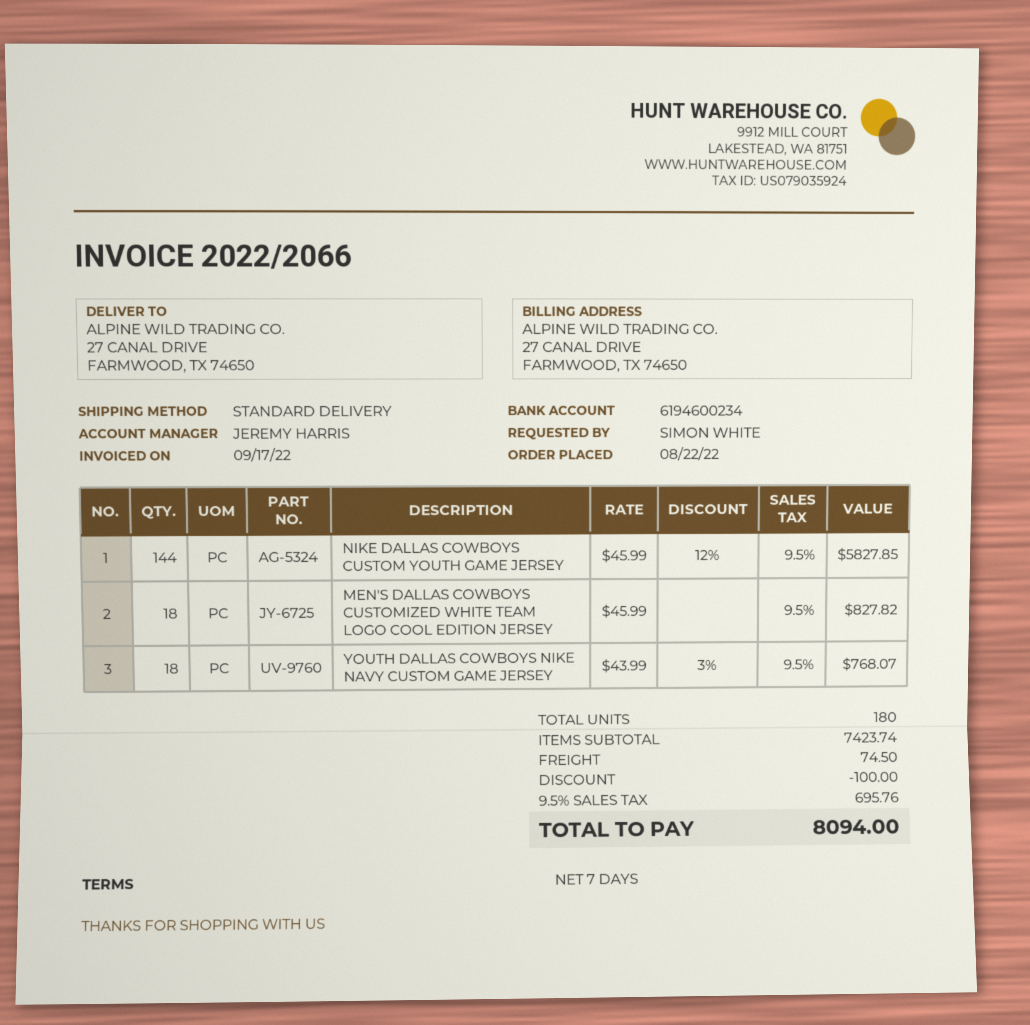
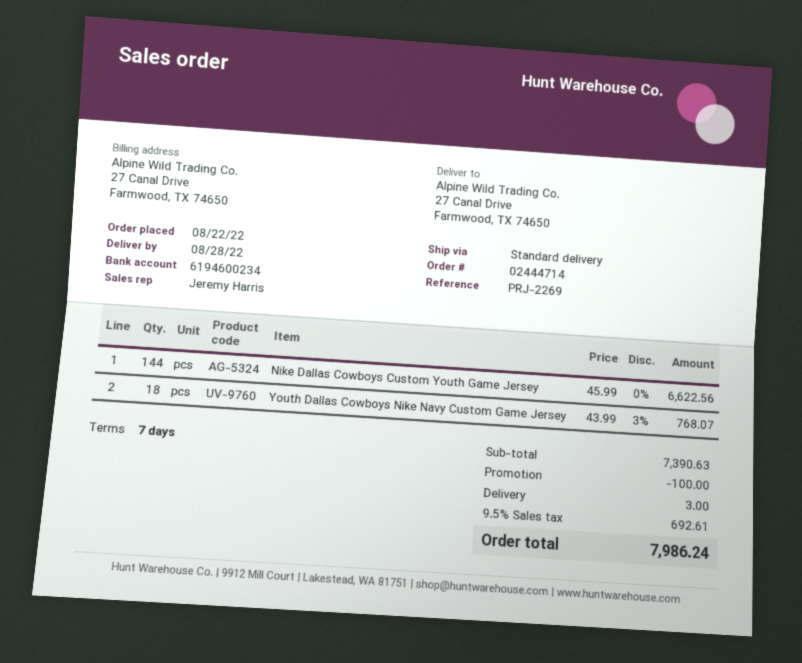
NIKE DALLAS COWBOYS CUSTOM YOUTH GAME JERSEY: 144 x 45.99 - 12% = 5827.85 -> 144 x 45.99 = 6622.56
MEN'S DALLAS COWBOYS CUSTOMIZED WHITE TEAM LOGO COOL EDITION JERSEY: 18 x 45.99 = 827.82 -> none
subtotal: 7423.74 -> 7390.63
shipping: 74.50 -> 3.00
tax: 9.5% = 695.76 -> 9.5% = 692.61
total: 8094.00 -> 7986.24

